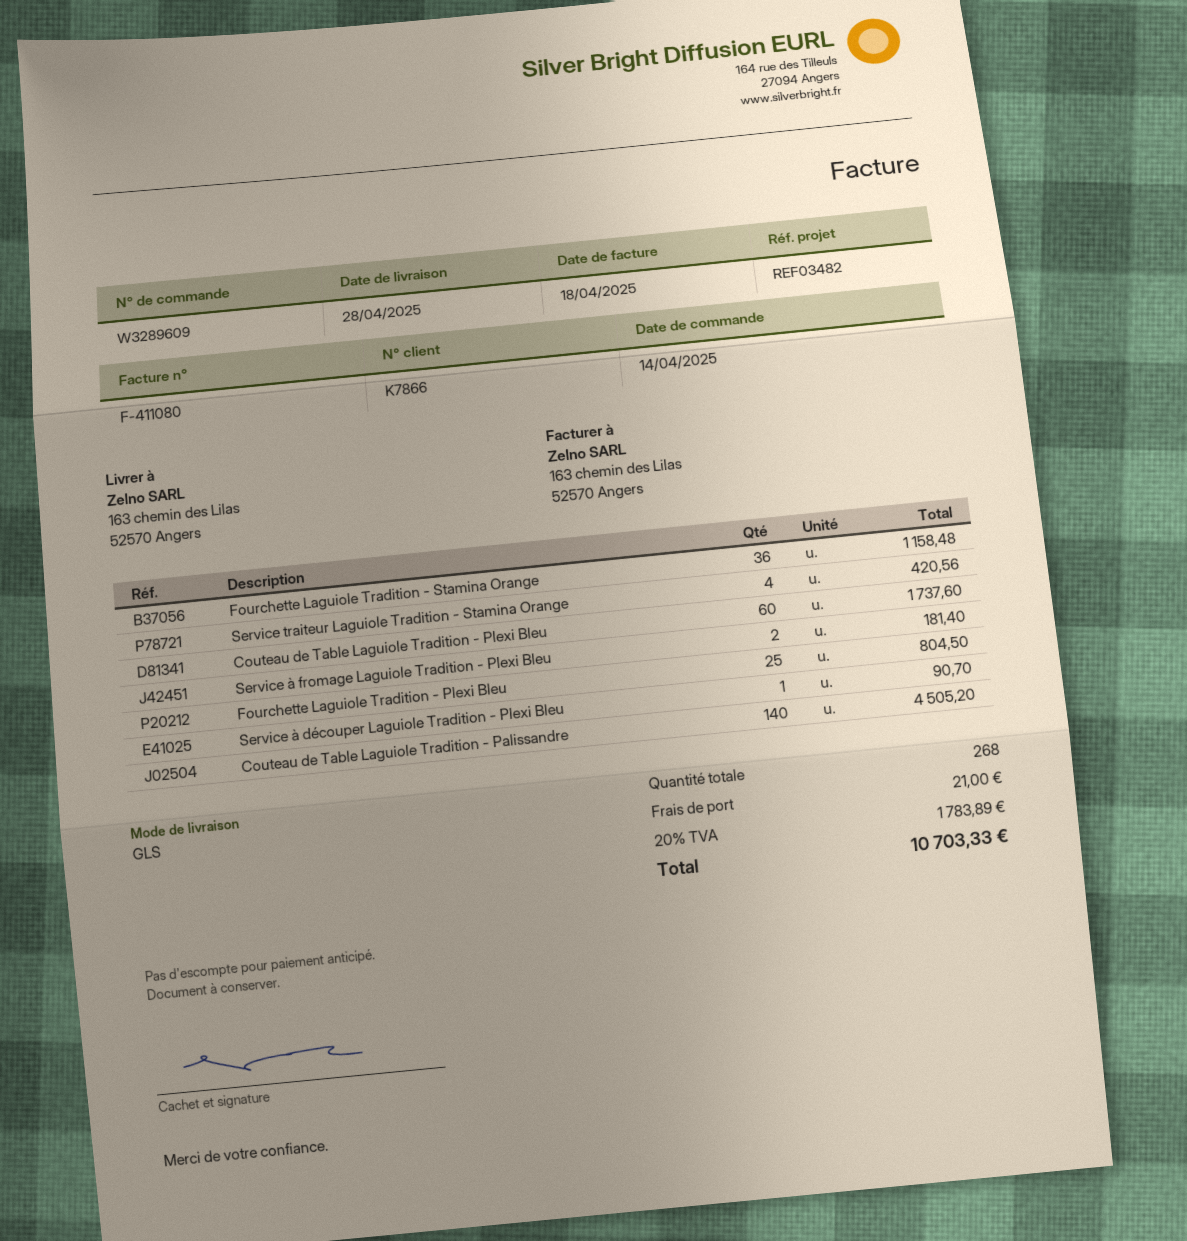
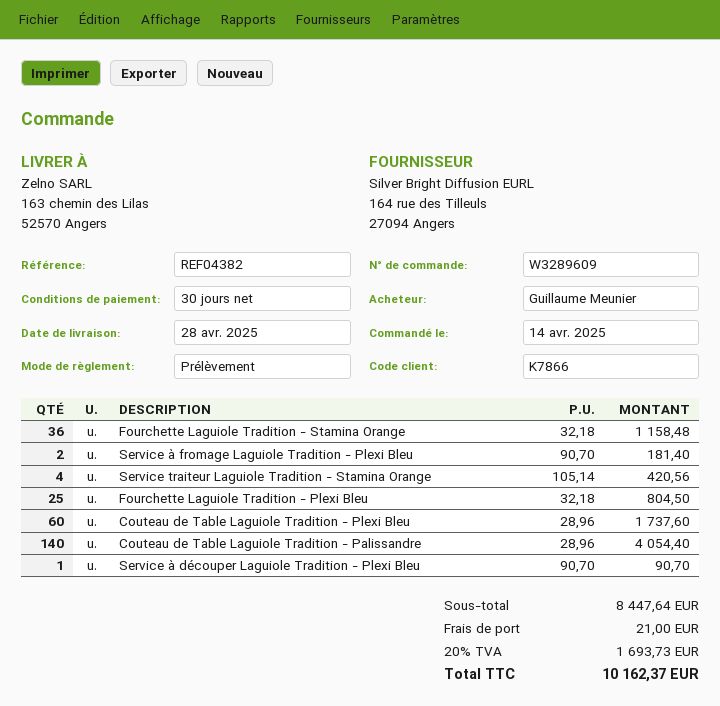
reference: REF03482 -> REF04382
Couteau de Table Laguiole Tradition - Palissandre: 140 for 4505.20 -> 140 for 4054.40
tax: 20% = 1783.89 -> 20% = 1693.73
total: 10703.33 -> 10162.37

